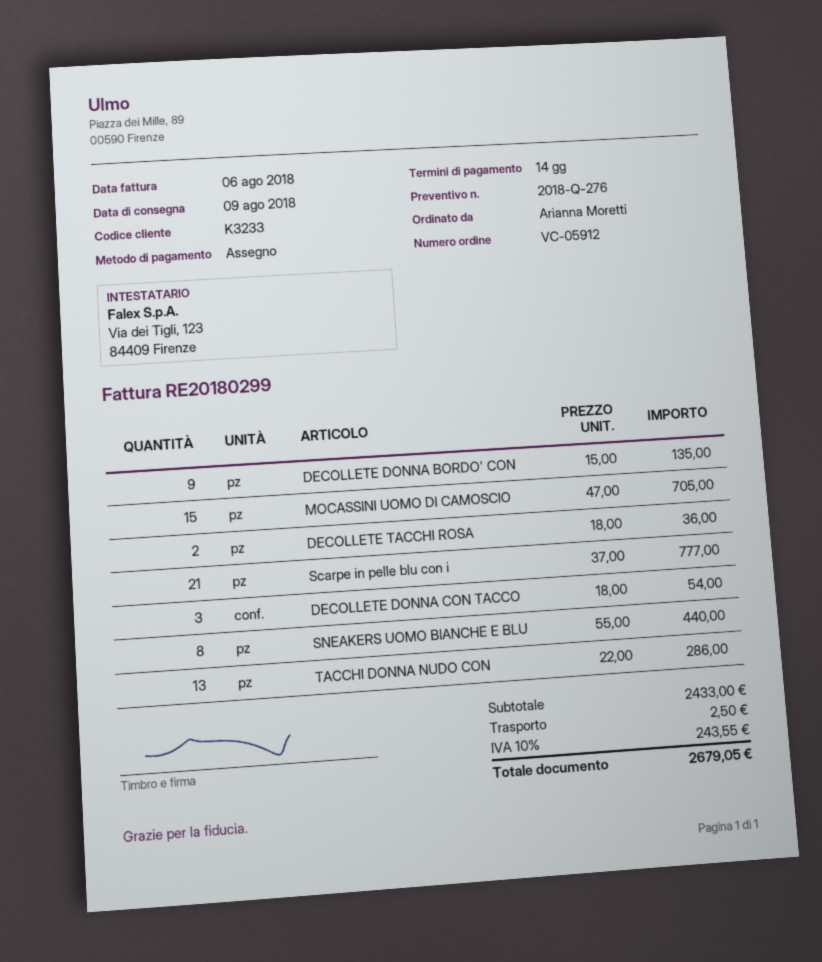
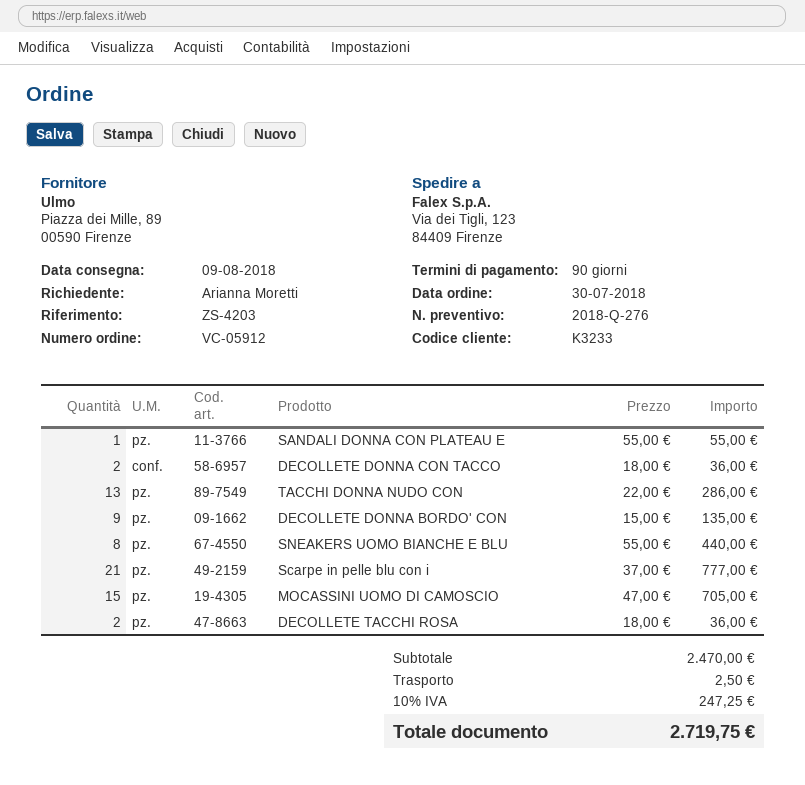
payment terms: 14 days -> 90 days
DECOLLETE DONNA CON TACCO: 3 x 18.00 = 54.00 -> 2 x 18.00 = 36.00
SANDALI DONNA CON PLATEAU E: none -> 1 x 55.00 = 55.00
subtotal: 2433.00 -> 2470.00
tax: 10% = 243.55 -> 10% = 247.25
total: 2679.05 -> 2719.75

